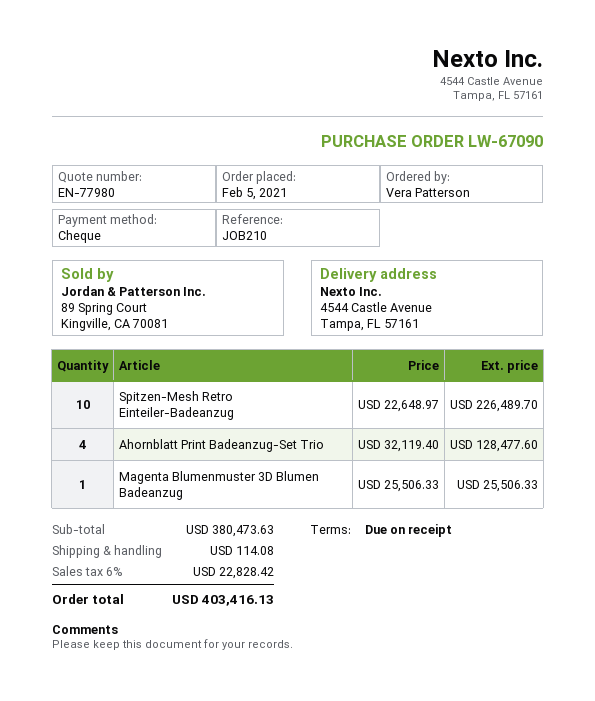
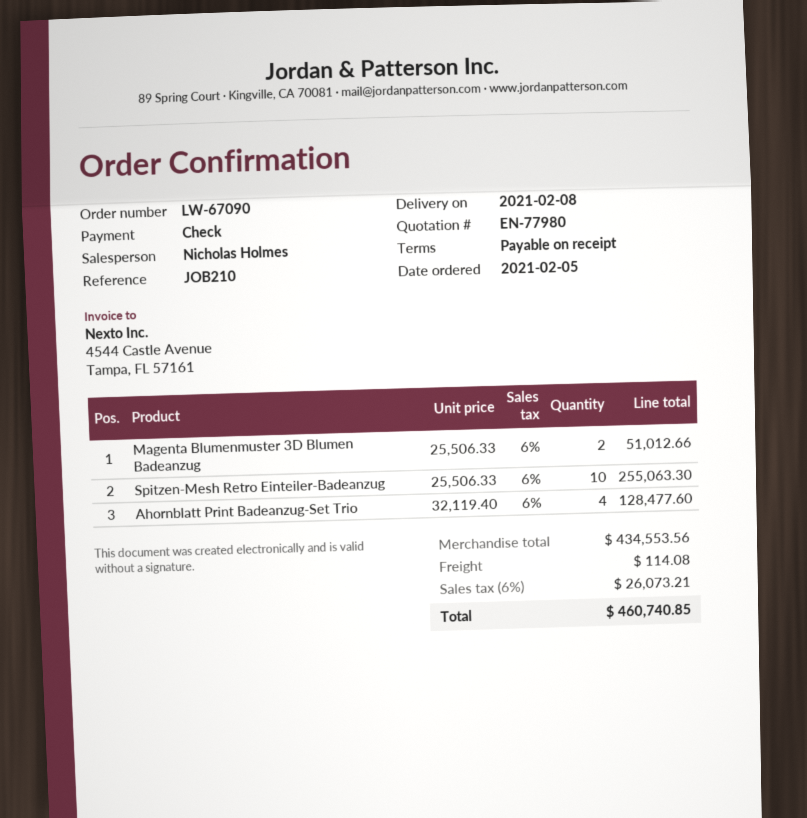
Spitzen-Mesh Retro Einteiler-Badeanzug: 10 x 22648.97 = 226489.70 -> 10 x 25506.33 = 255063.30
Magenta Blumenmuster 3D Blumen Badeanzug: 1 x 25506.33 = 25506.33 -> 2 x 25506.33 = 51012.66
subtotal: 380473.63 -> 434553.56
tax: 6% = 22828.42 -> 6% = 26073.21
total: 403416.13 -> 460740.85

